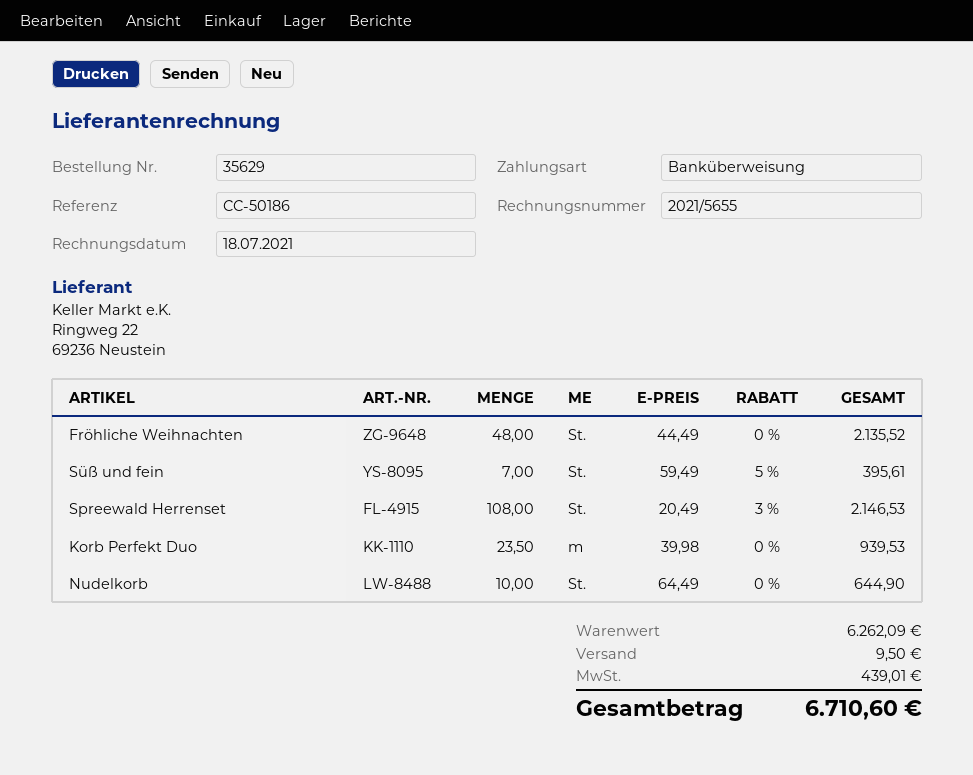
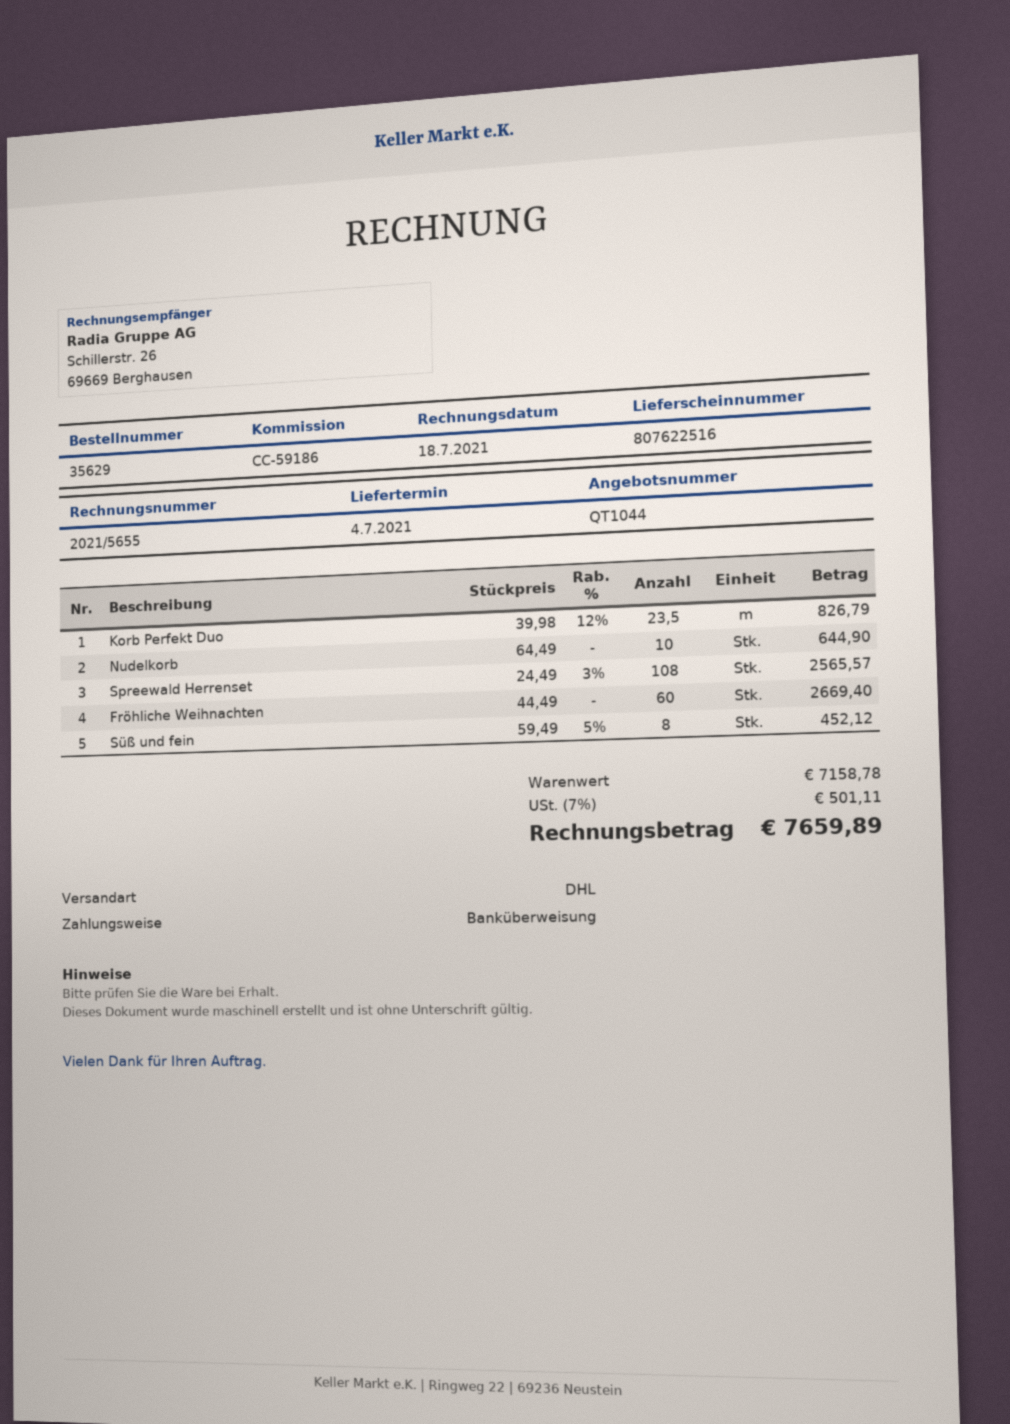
reference: CC-50186 -> CC-59186
Fröhliche Weihnachten: 48 x 44.49 = 2135.52 -> 60 x 44.49 = 2669.40
Süß und fein: 7 x 59.49 - 5% = 395.61 -> 8 x 59.49 - 5% = 452.12
Spreewald Herrenset: 108 x 20.49 - 3% = 2146.53 -> 108 x 24.49 - 3% = 2565.57
Korb Perfekt Duo: 23.5 x 39.98 = 939.53 -> 23.5 x 39.98 - 12% = 826.79
subtotal: 6262.09 -> 7158.78
shipping: 9.50 -> none
tax: 439.01 -> 501.11
total: 6710.60 -> 7659.89

